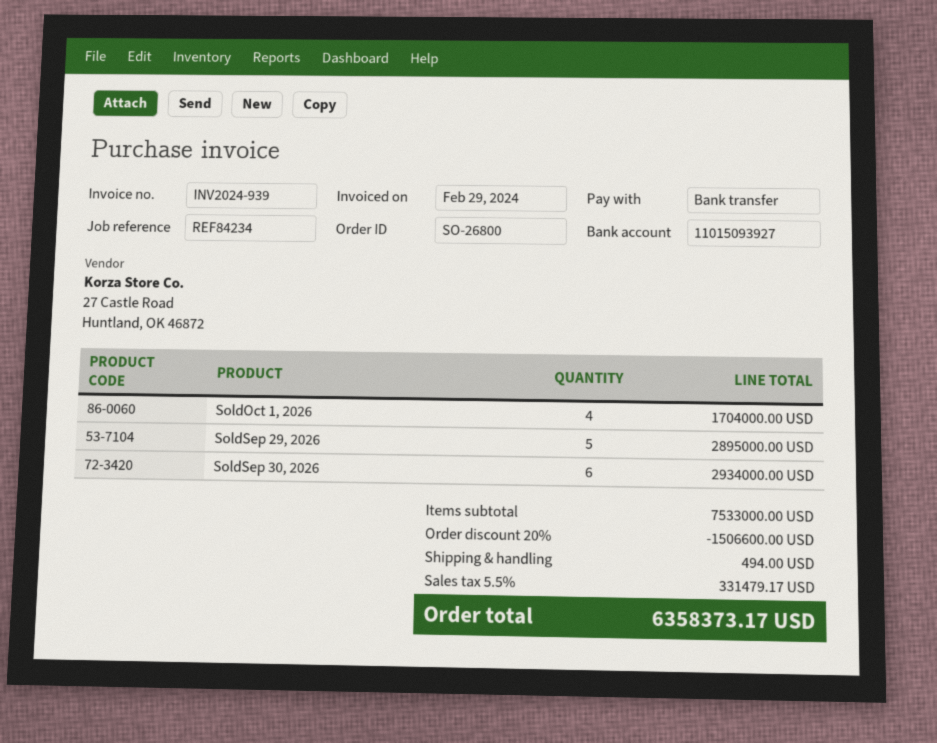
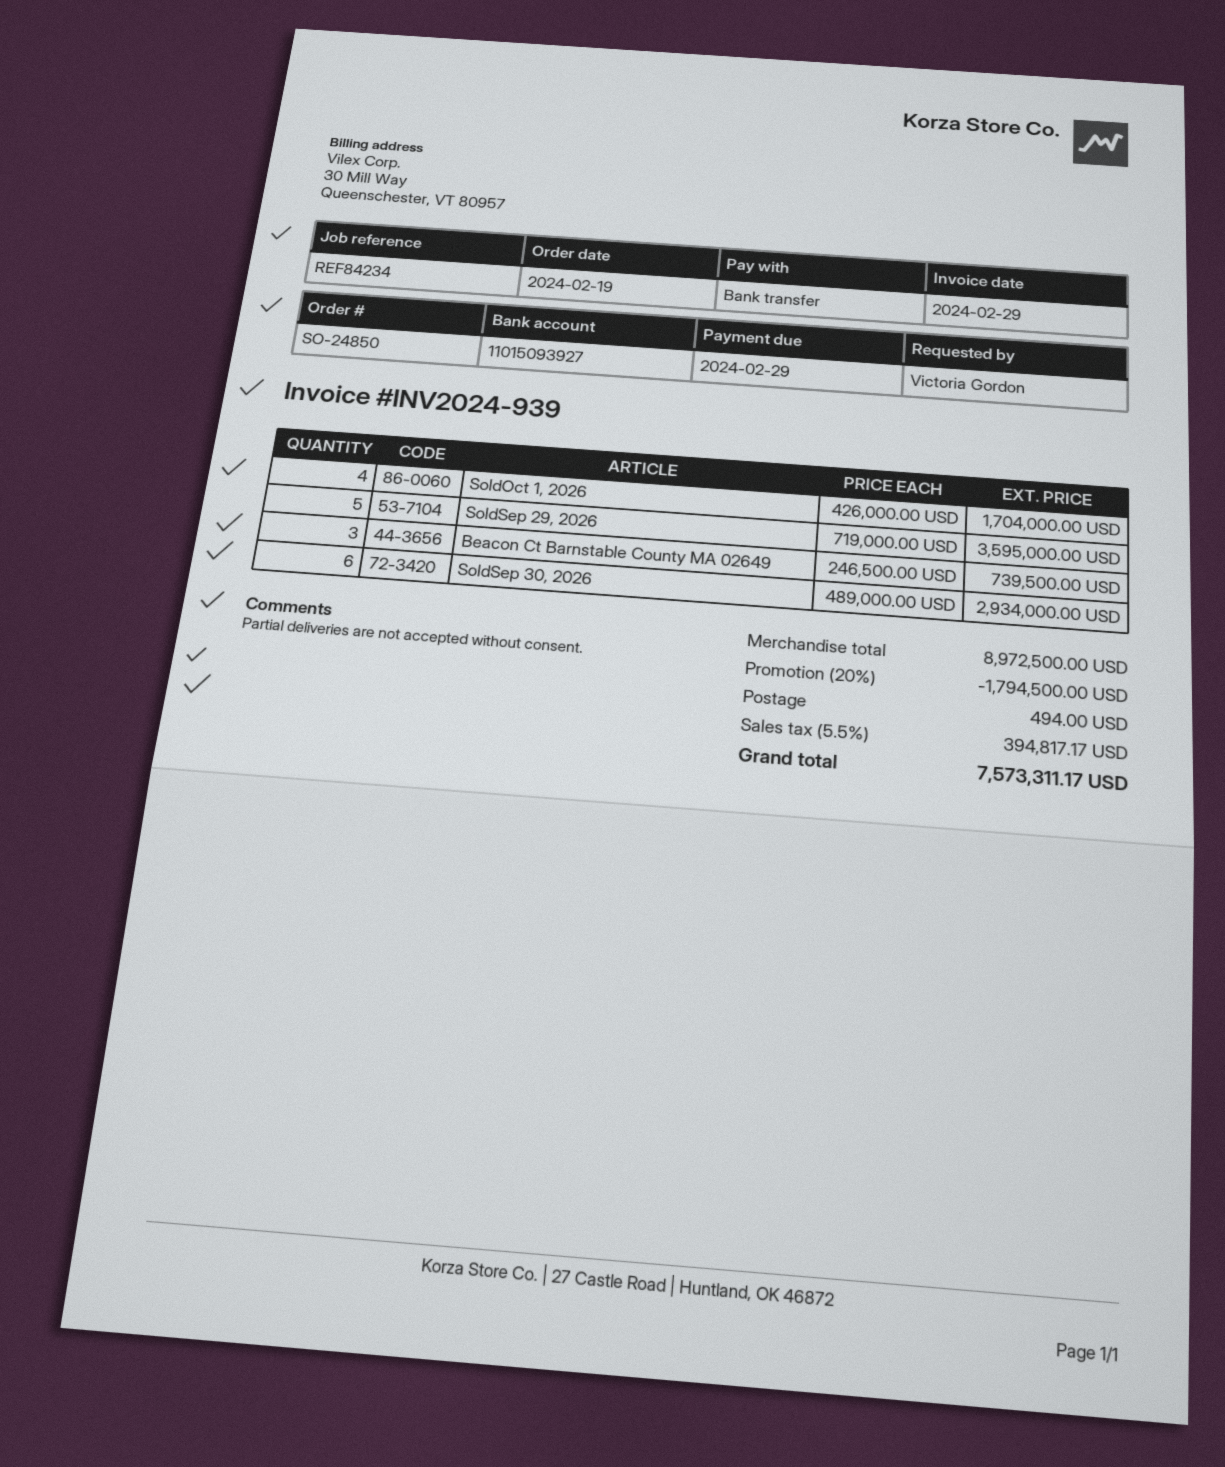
order number: SO-26800 -> SO-24850
SoldSep 29, 2026: 5 for 2895000.00 -> 5 for 3595000.00
Beacon Ct Barnstable County MA 02649: none -> 3 for 739500.00
subtotal: 7533000.00 -> 8972500.00
discount: 20% = 1506600.00 -> 20% = 1794500.00
tax: 5.5% = 331479.17 -> 5.5% = 394817.17
total: 6358373.17 -> 7573311.17

